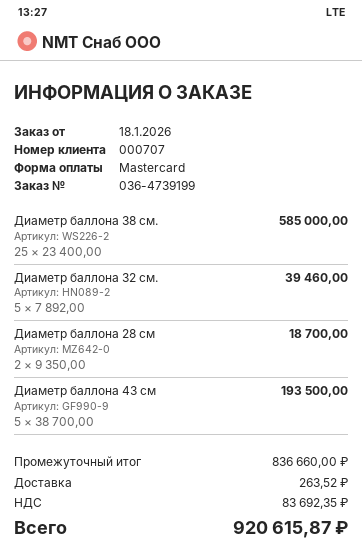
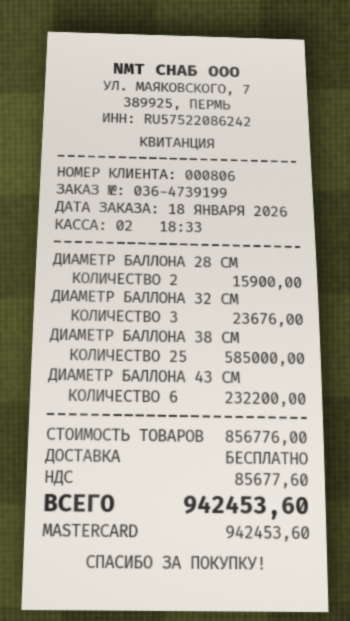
customer number: 000707 -> 000806
Диаметр баллона 32 см.: 5 for 39460.00 -> 3 for 23676.00
Диаметр баллона 28 см: 2 for 18700.00 -> 2 for 15900.00
Диаметр баллона 43 см: 5 for 193500.00 -> 6 for 232200.00
subtotal: 836660.00 -> 856776.00
shipping: 263.52 -> 0.00
tax: 83692.35 -> 85677.60
total: 920615.87 -> 942453.60

